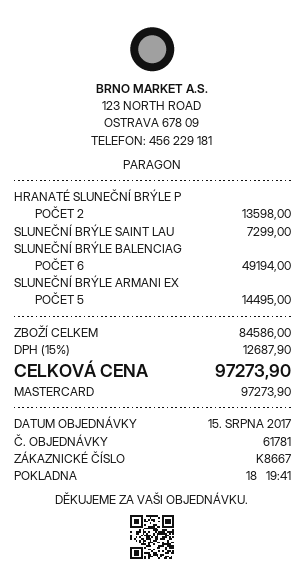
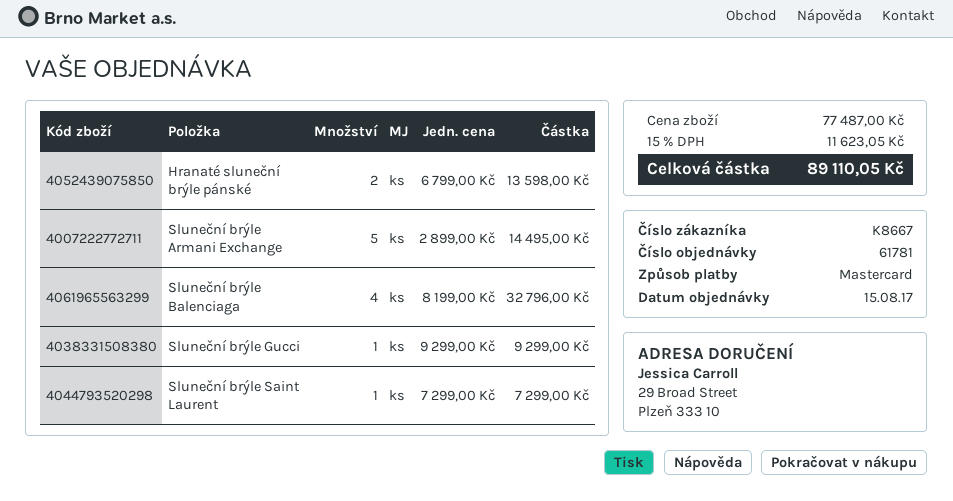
SLUNEČNÍ BRÝLE BALENCIAG: 6 for 49194.00 -> 4 for 32796.00
Sluneční brýle Gucci: none -> 1 for 9299.00
subtotal: 84586.00 -> 77487.00
tax: 15% = 12687.90 -> 15% = 11623.05
total: 97273.90 -> 89110.05

